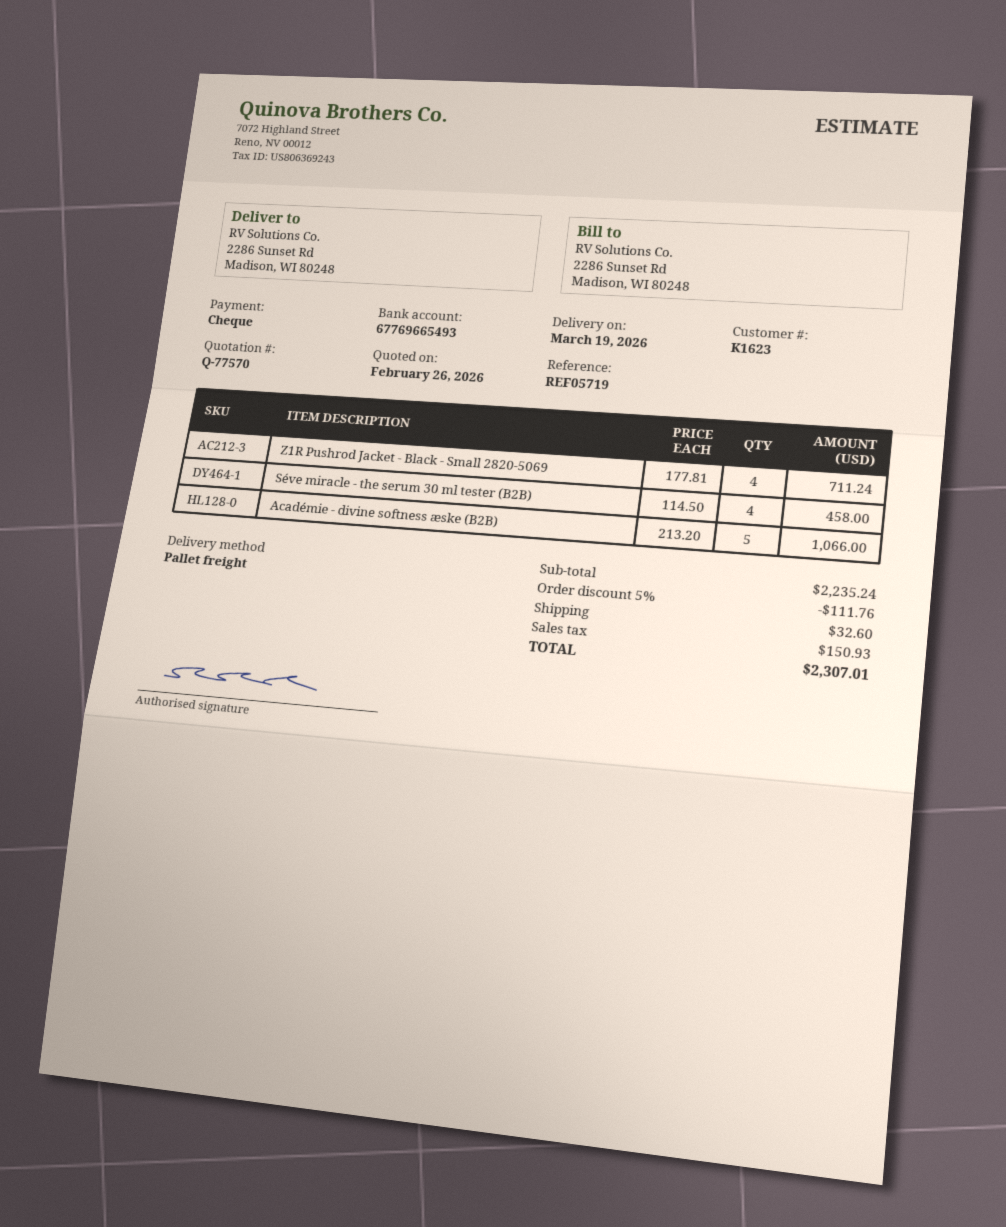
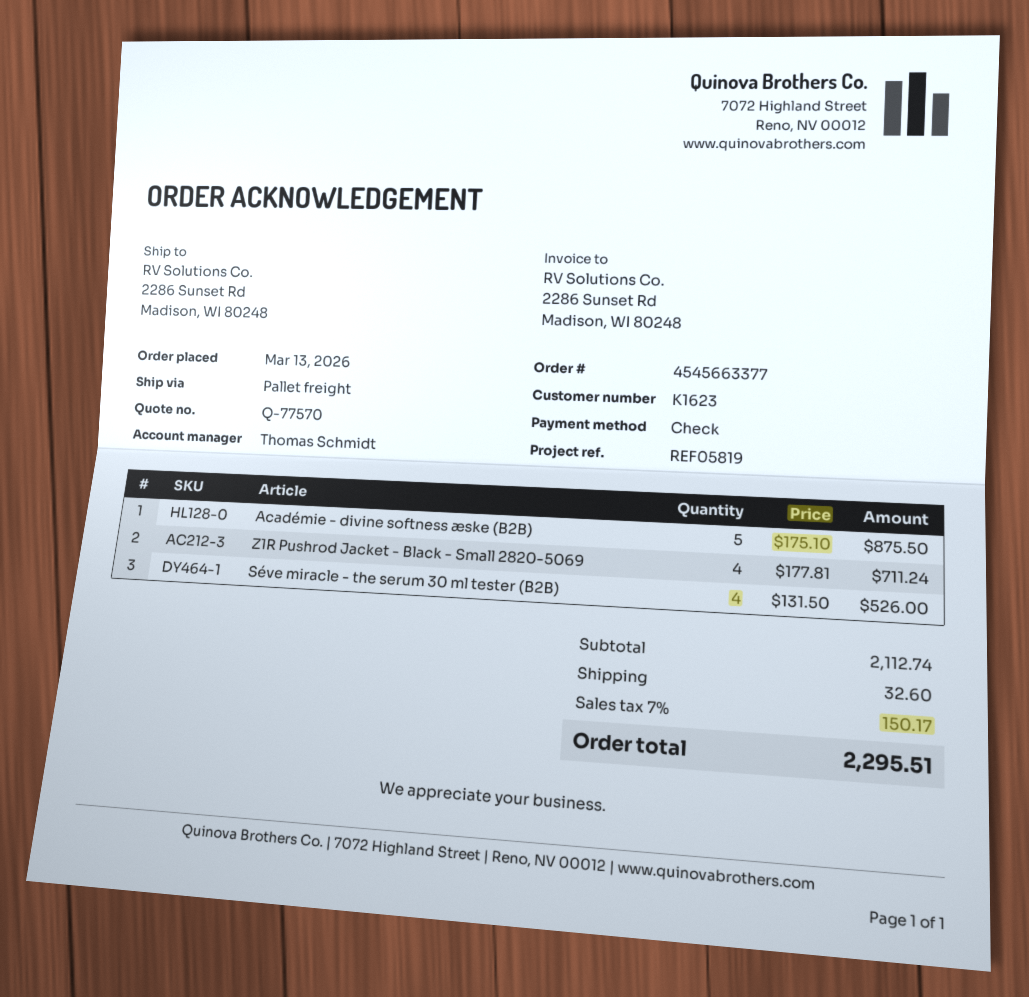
reference: REF05719 -> REF05819
Séve miracle - the serum 30 ml tester (B2B): 4 x 114.50 = 458.00 -> 4 x 131.50 = 526.00
Académie - divine softness æske (B2B): 5 x 213.20 = 1066.00 -> 5 x 175.10 = 875.50
subtotal: 2235.24 -> 2112.74
discount: 5% = 111.76 -> none
tax: 150.93 -> 150.17
total: 2307.01 -> 2295.51

